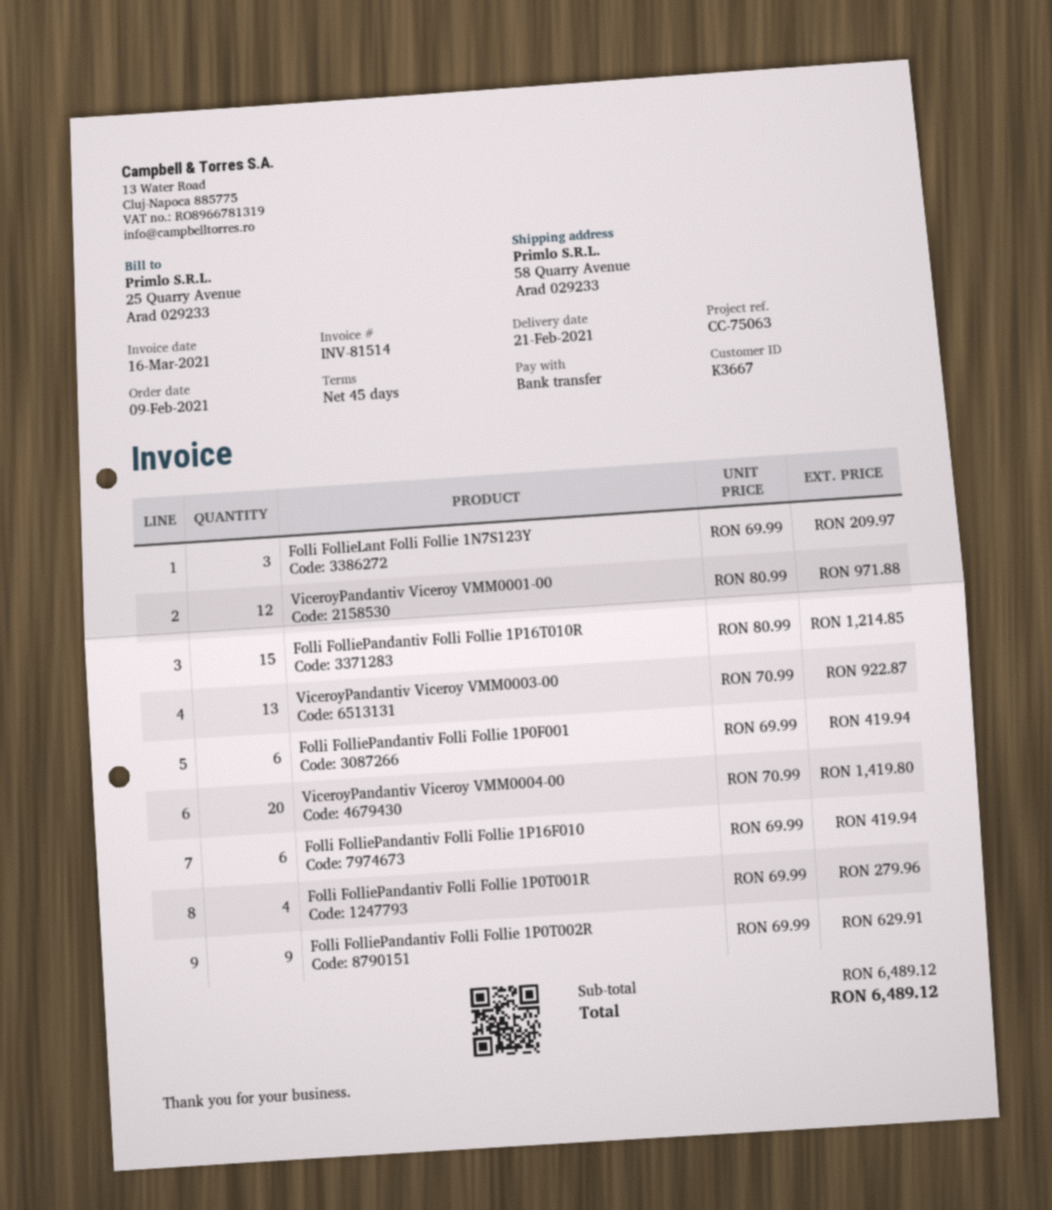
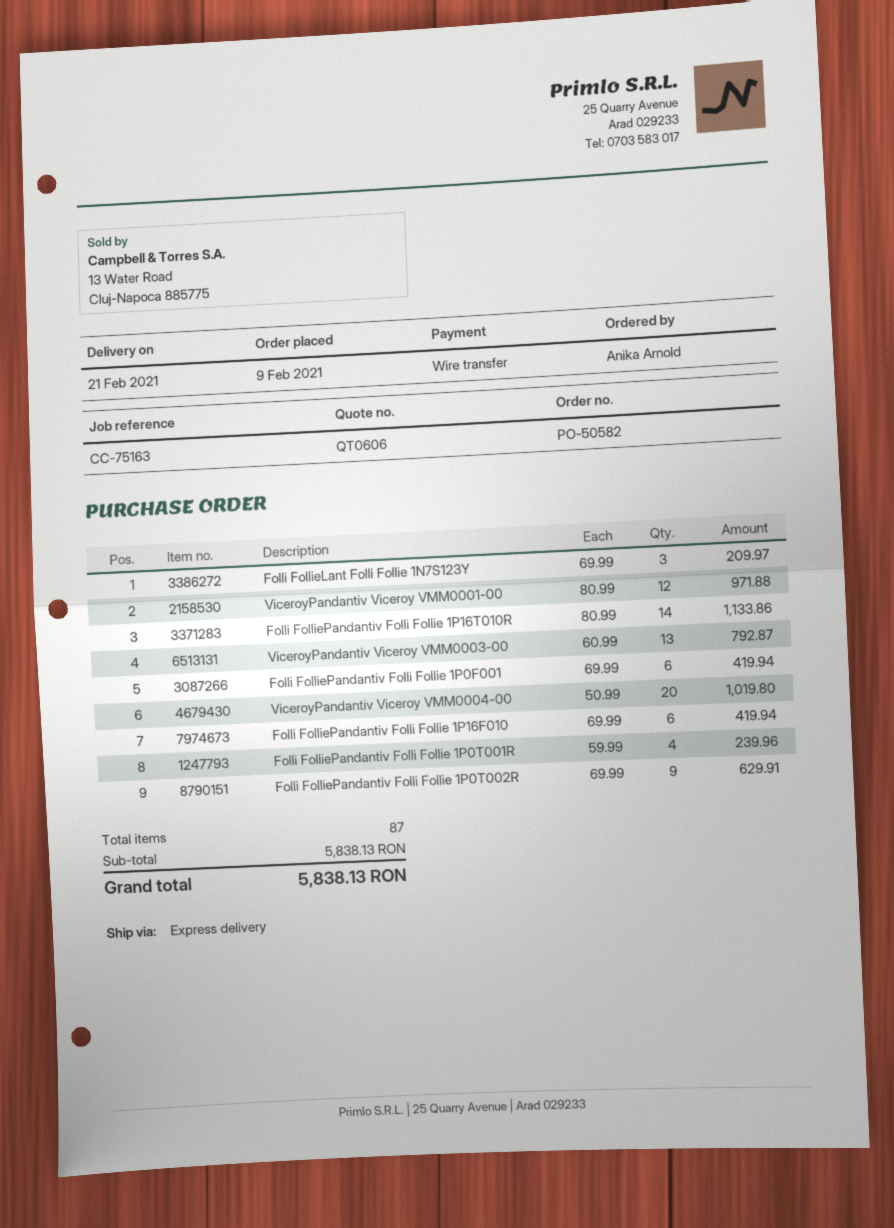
reference: CC-75063 -> CC-75163
Folli FolliePandantiv Folli Follie 1P16T010R: 15 x 80.99 = 1214.85 -> 14 x 80.99 = 1133.86
ViceroyPandantiv Viceroy VMM0003-00: 13 x 70.99 = 922.87 -> 13 x 60.99 = 792.87
ViceroyPandantiv Viceroy VMM0004-00: 20 x 70.99 = 1419.80 -> 20 x 50.99 = 1019.80
Folli FolliePandantiv Folli Follie 1P0T001R: 4 x 69.99 = 279.96 -> 4 x 59.99 = 239.96
subtotal: 6489.12 -> 5838.13
total: 6489.12 -> 5838.13

